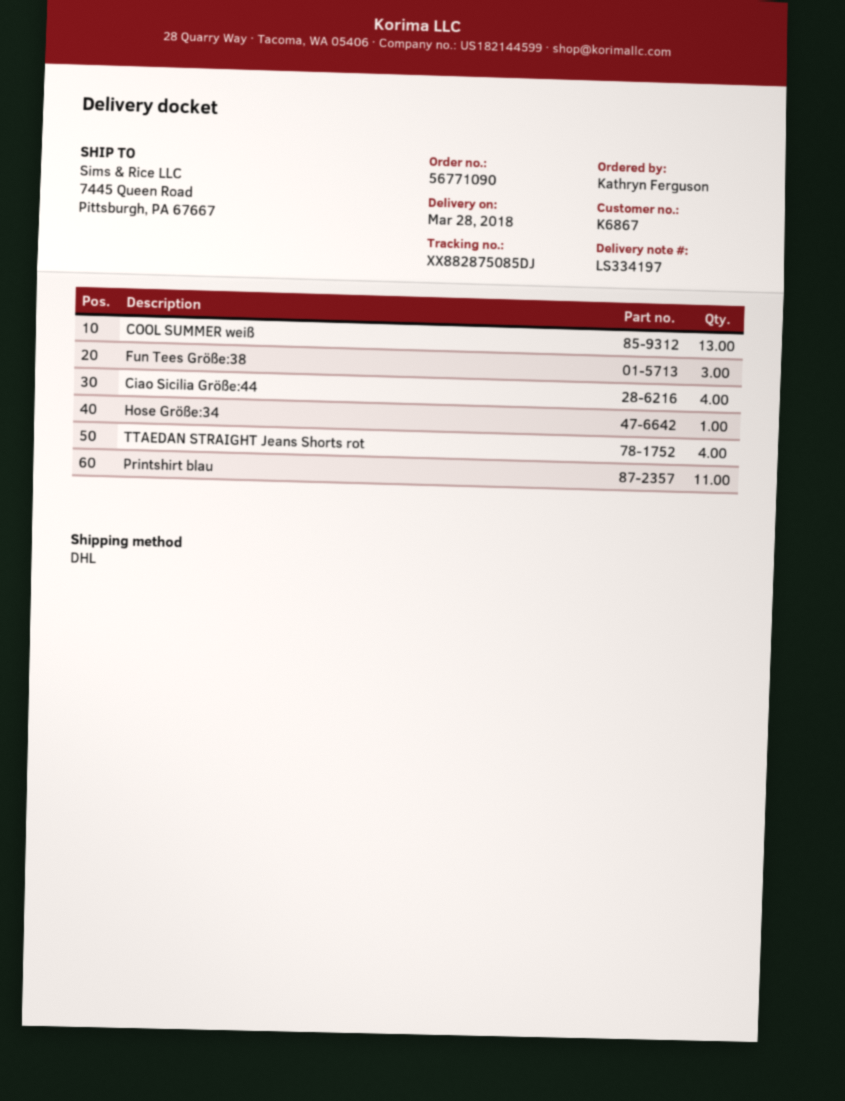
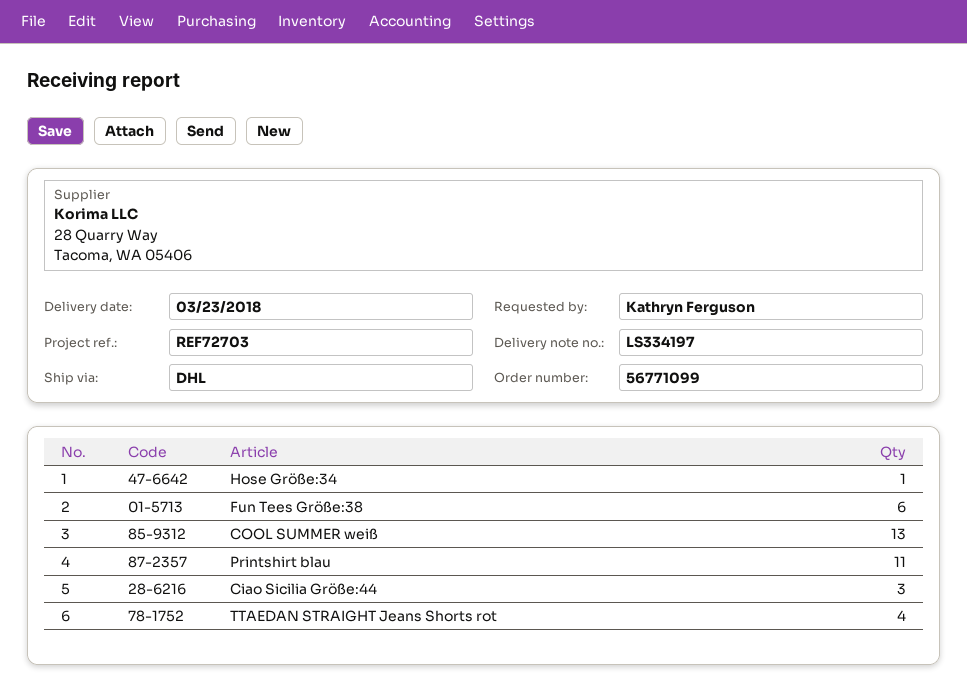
order number: 56771090 -> 56771099
delivery date: 2018-03-28 -> 2018-03-23
Fun Tees Größe:38: 3 -> 6
Ciao Sicilia Größe:44: 4 -> 3

